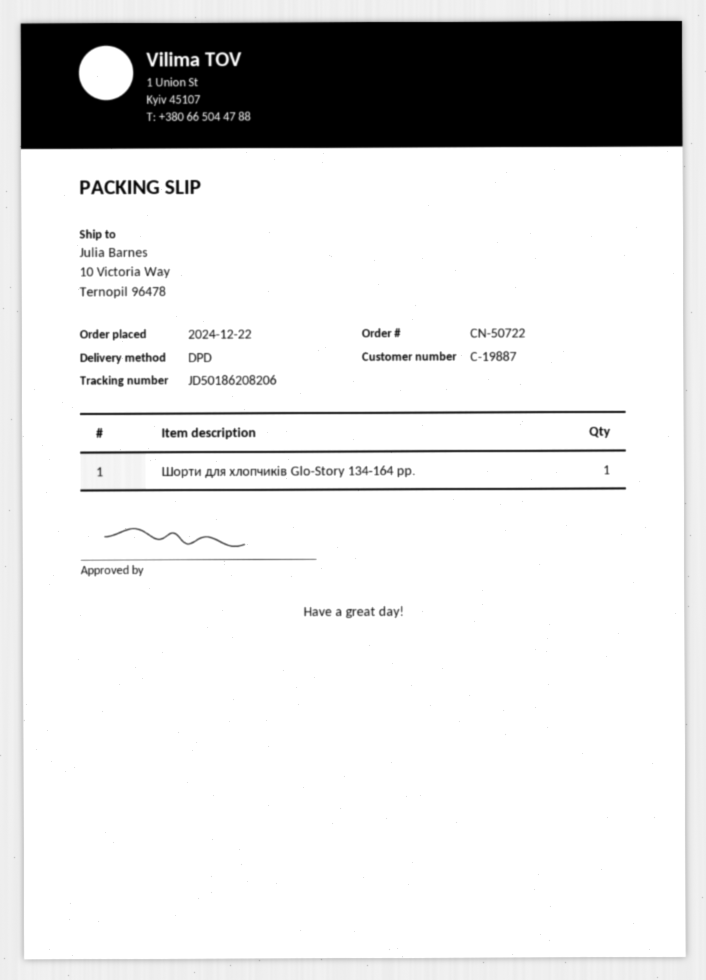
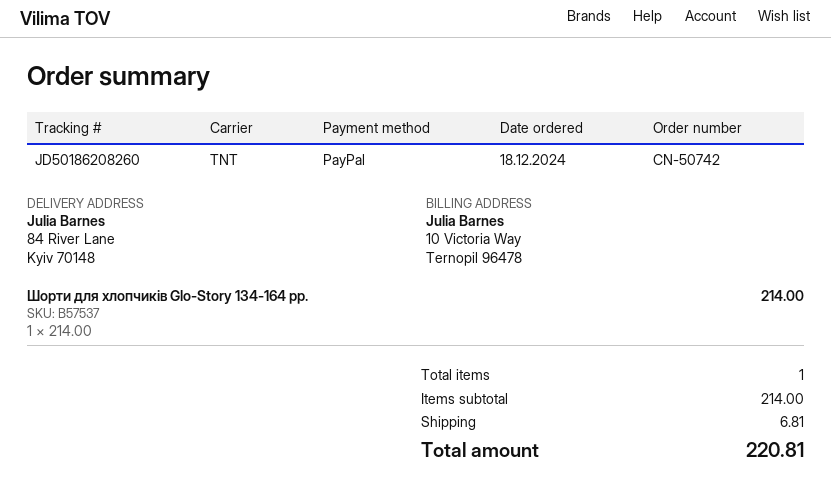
order number: CN-50722 -> CN-50742
order date: 2024-12-22 -> 2024-12-18
shipping method: DPD -> TNT
tracking number: JD50186208206 -> JD50186208260
ship to: 10 Victoria Way, Ternopil 96478 -> 84 River Lane, Kyiv 70148

